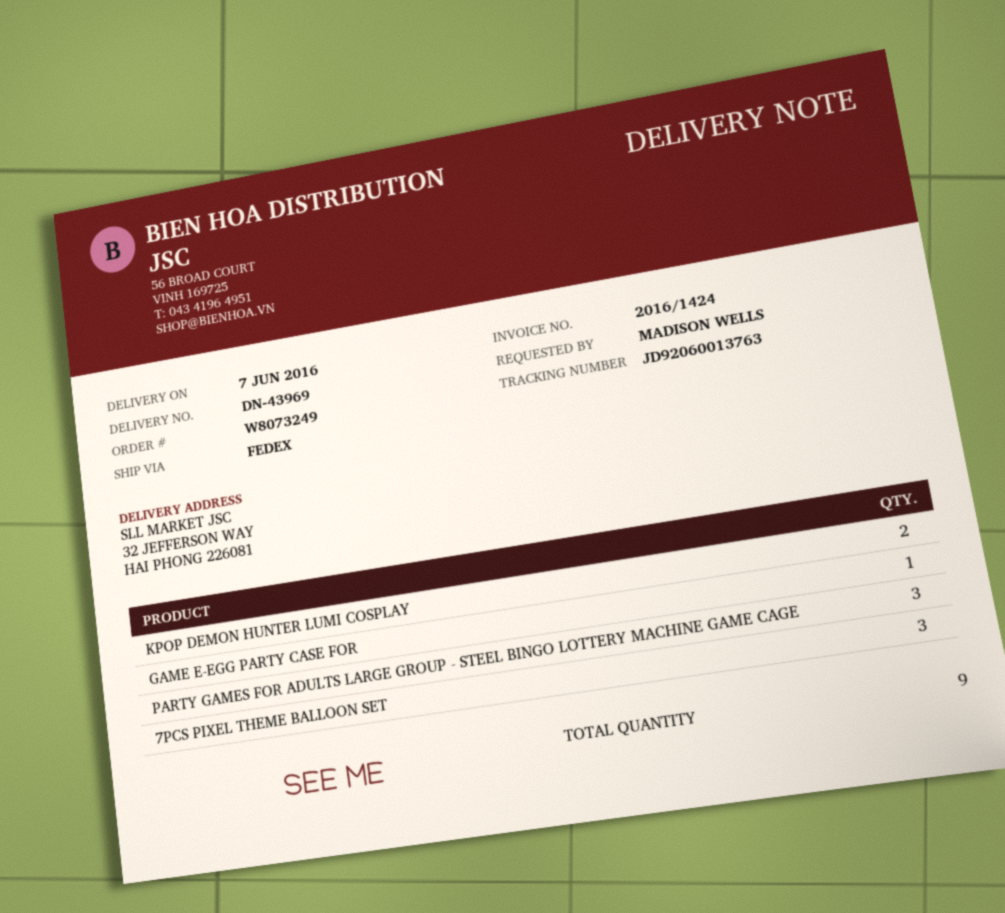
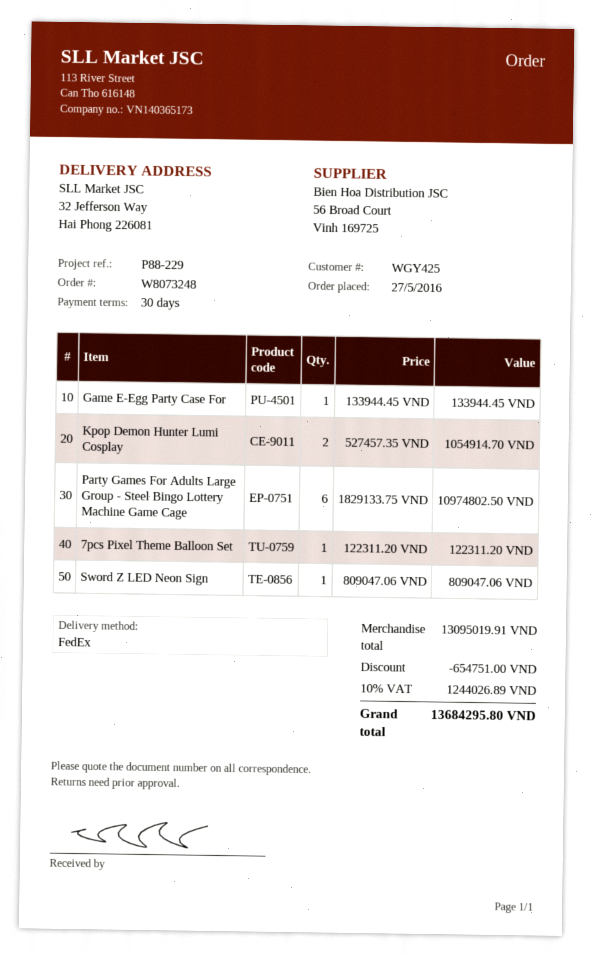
order number: W8073249 -> W8073248
PARTY GAMES FOR ADULTS LARGE GROUP - STEEL BINGO LOTTERY MACHINE GAME CAGE: 3 -> 6
7PCS PIXEL THEME BALLOON SET: 3 -> 1
Sword Z LED Neon Sign: none -> 1

